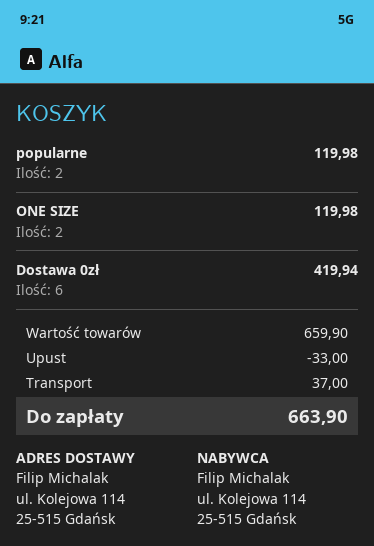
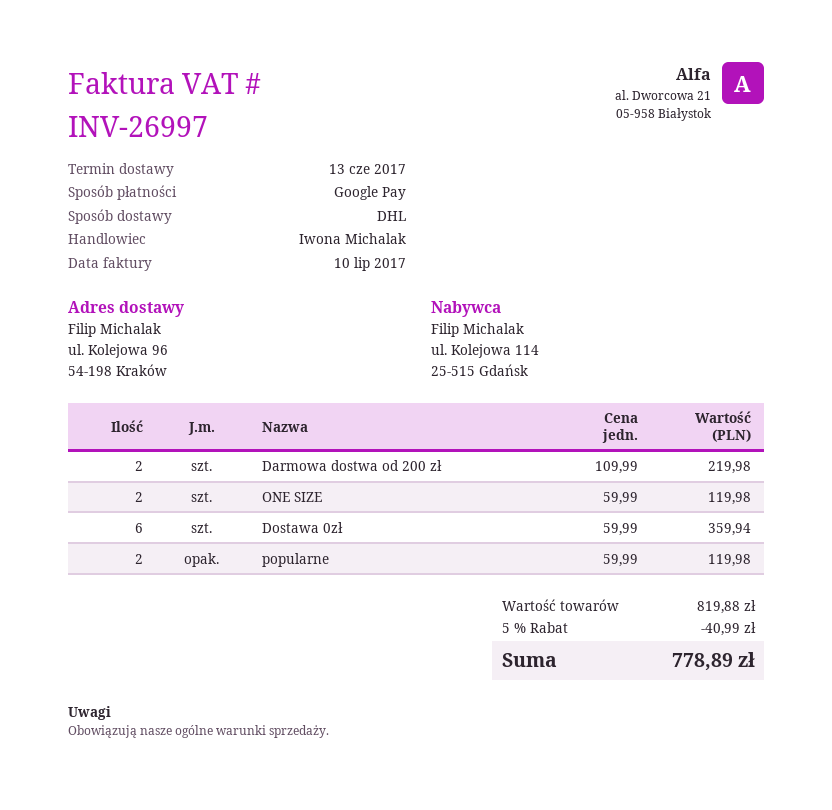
ship to: ul. Kolejowa 114, 25-515 Gdańsk -> ul. Kolejowa 96, 54-198 Kraków
Dostawa 0zł: 6 for 419.94 -> 6 for 359.94
Darmowa dostwa od 200 zł: none -> 2 for 219.98
subtotal: 659.90 -> 819.88
discount: 33.00 -> 40.99
shipping: 37.00 -> none
total: 663.90 -> 778.89

